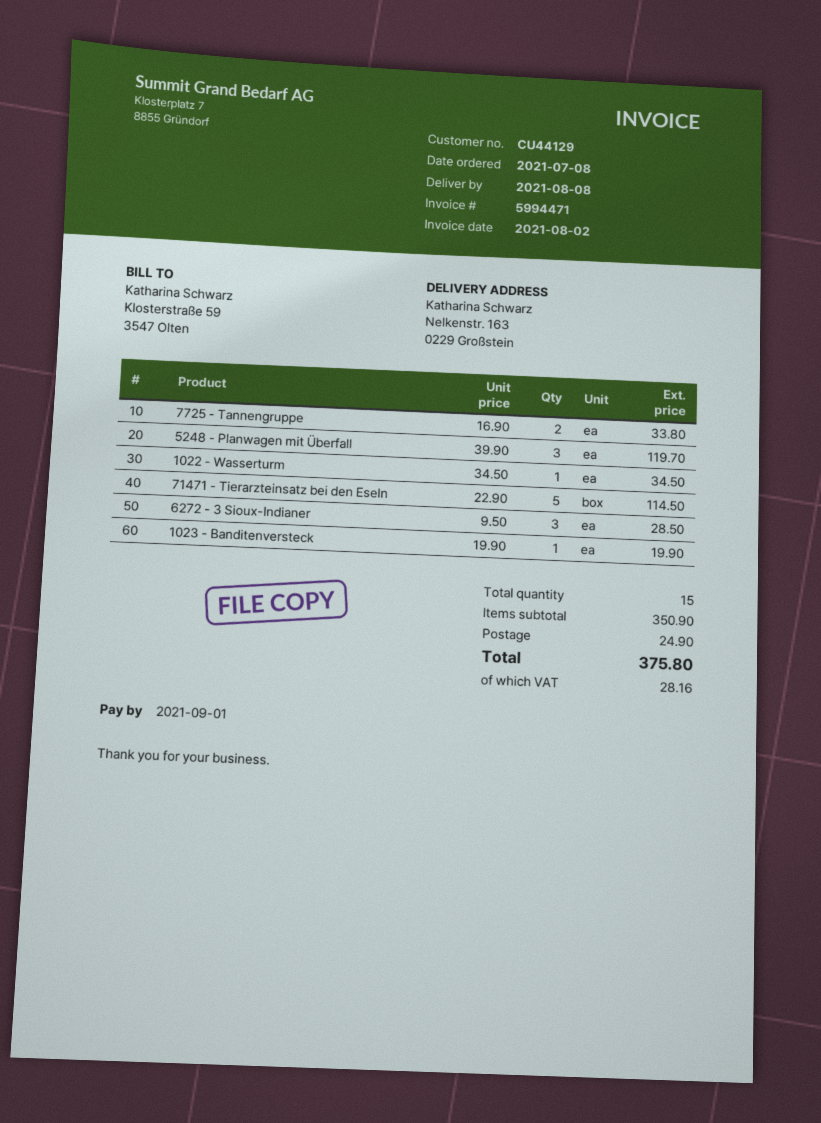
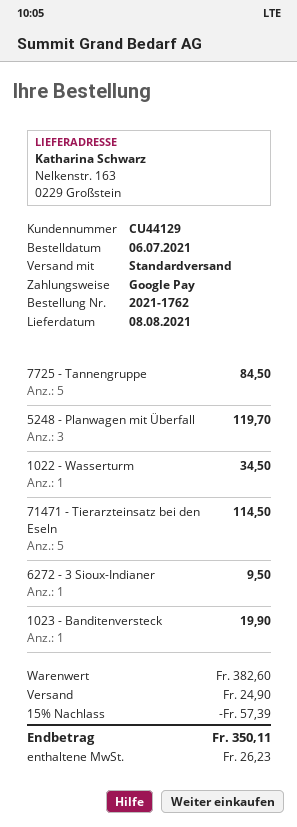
order date: 2021-07-08 -> 2021-07-06
7725 - Tannengruppe: 2 for 33.80 -> 5 for 84.50
6272 - 3 Sioux-Indianer: 3 for 28.50 -> 1 for 9.50
subtotal: 350.90 -> 382.60
discount: none -> 15% = 57.39
tax: 28.16 -> 26.23
total: 375.80 -> 350.11

